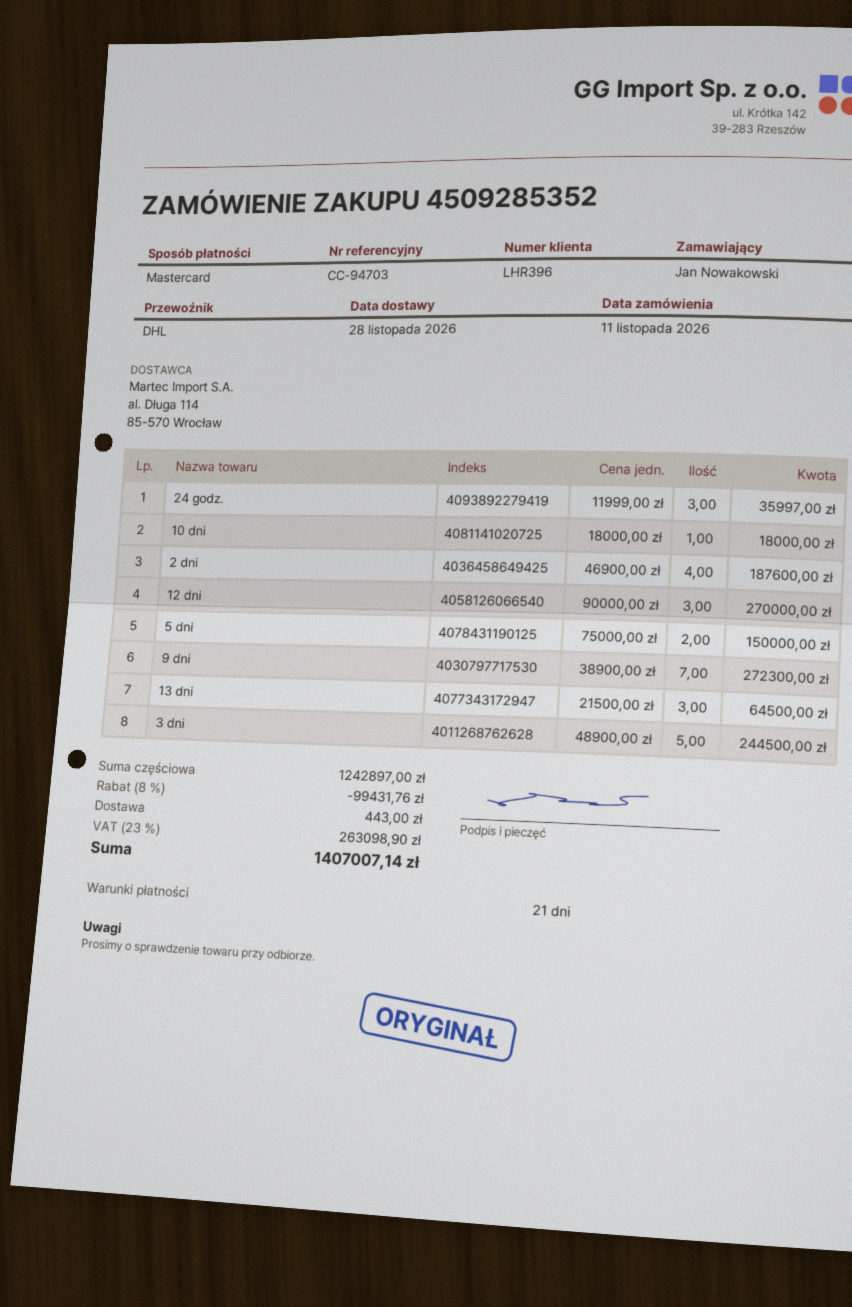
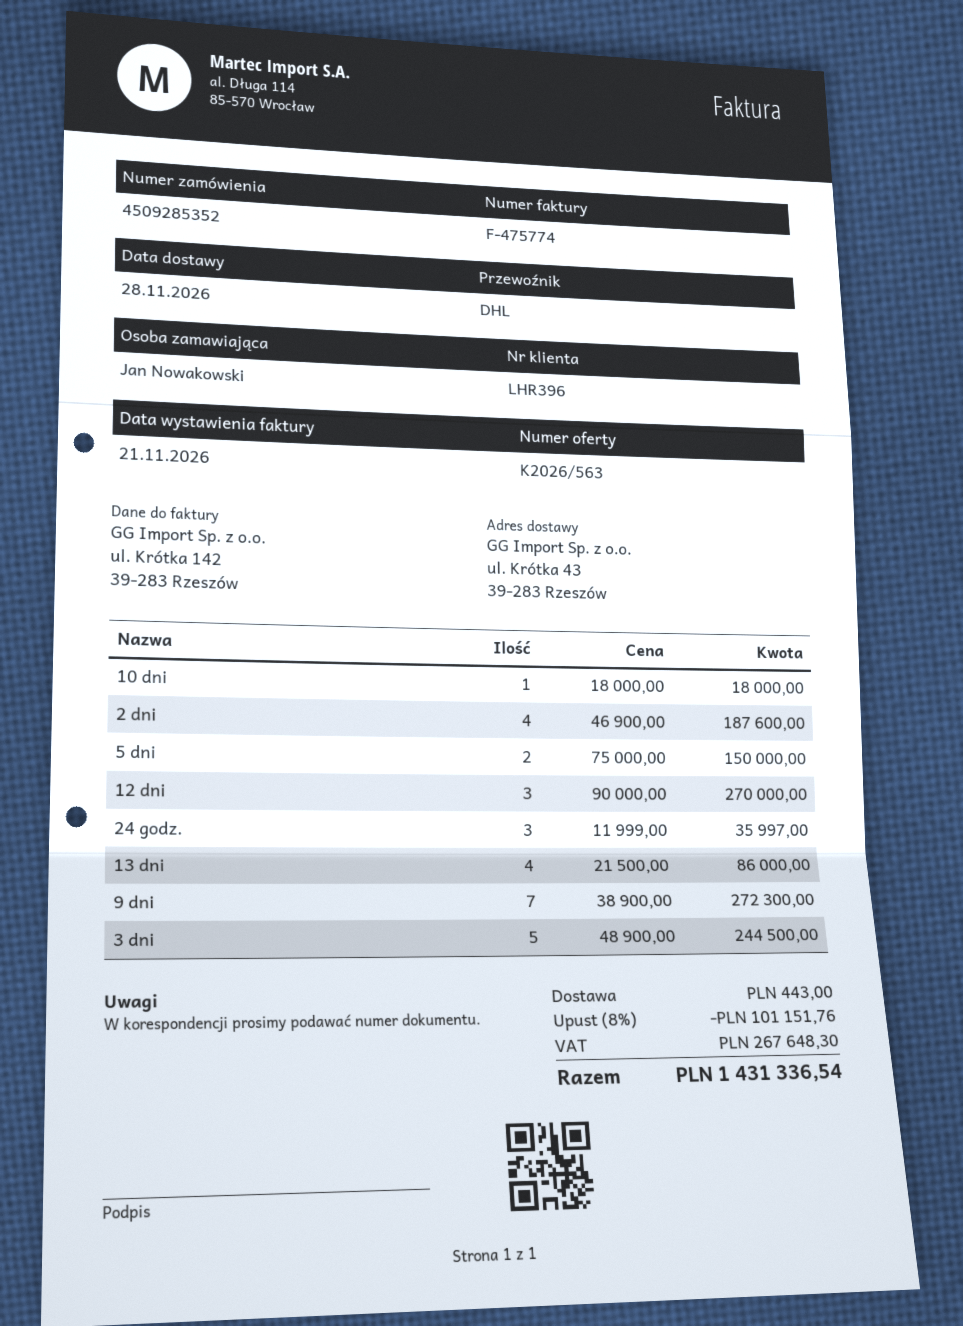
13 dni: 3 x 21500.00 = 64500.00 -> 4 x 21500.00 = 86000.00
discount: 8% = 99431.76 -> 8% = 101151.76
tax: 263098.90 -> 267648.30
total: 1407007.14 -> 1431336.54

